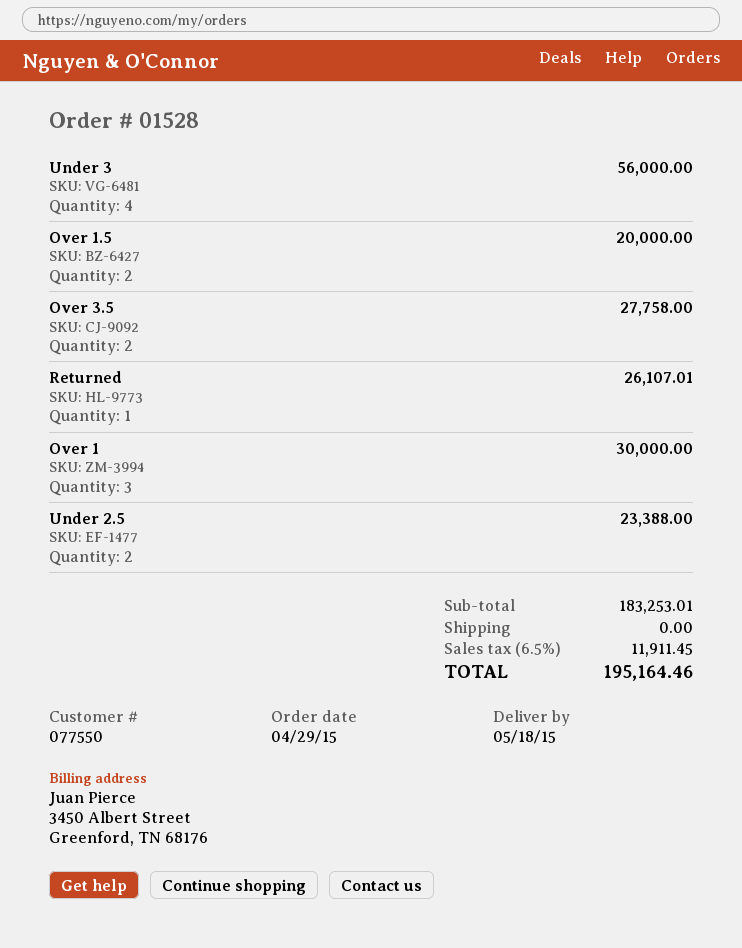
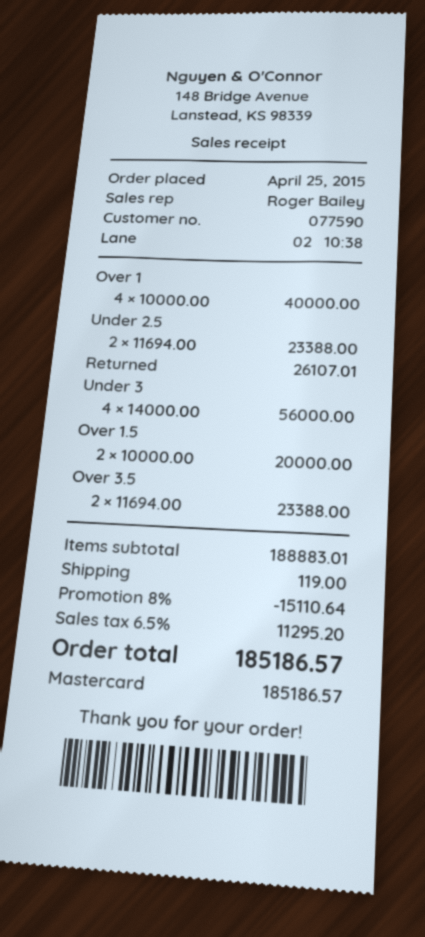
order date: 2015-04-29 -> 2015-04-25
customer number: 077550 -> 077590
Over 3.5: 2 for 27758.00 -> 2 for 23388.00
Over 1: 3 for 30000.00 -> 4 for 40000.00
subtotal: 183253.01 -> 188883.01
discount: none -> 8% = 15110.64
shipping: 0.00 -> 119.00
tax: 6.5% = 11911.45 -> 6.5% = 11295.20
total: 195164.46 -> 185186.57

